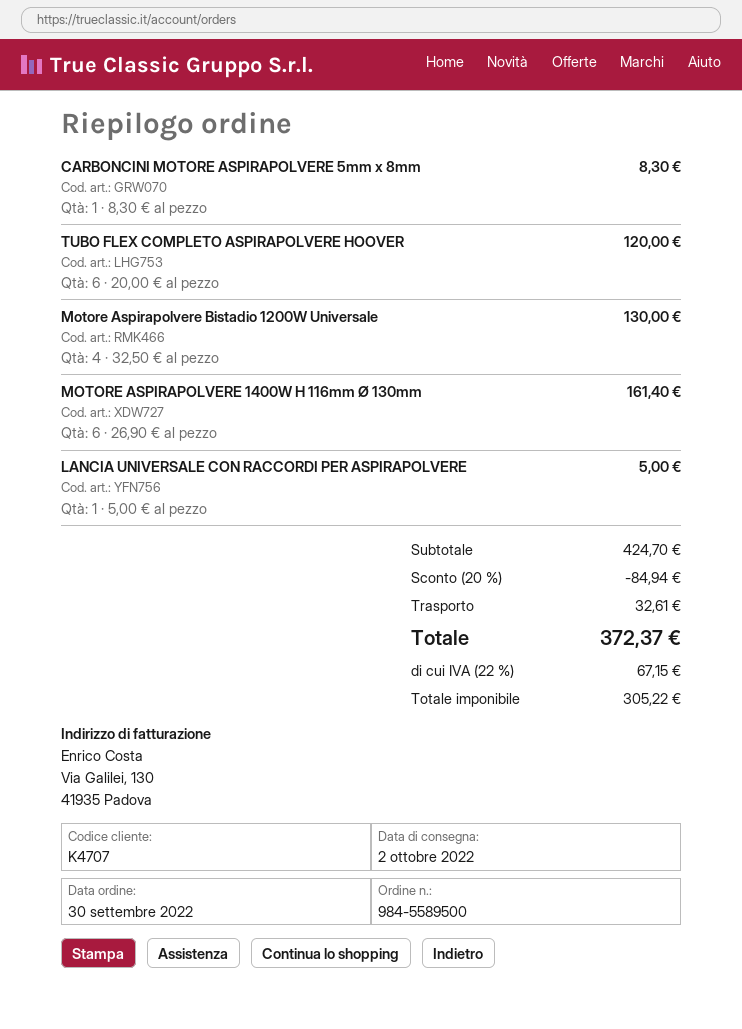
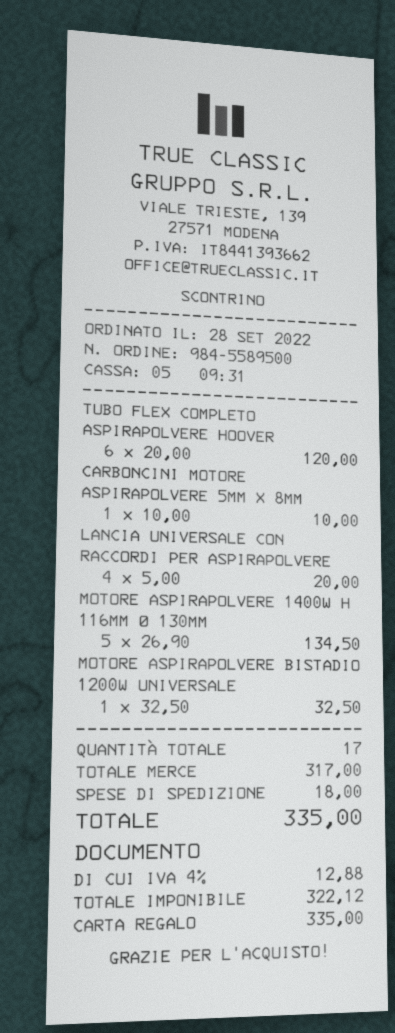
order date: 2022-09-30 -> 2022-09-28
CARBONCINI MOTORE ASPIRAPOLVERE 5mm x 8mm: 1 x 8.30 = 8.30 -> 1 x 10.00 = 10.00
Motore Aspirapolvere Bistadio 1200W Universale: 4 x 32.50 = 130.00 -> 1 x 32.50 = 32.50
MOTORE ASPIRAPOLVERE 1400W H 116mm Ø 130mm: 6 x 26.90 = 161.40 -> 5 x 26.90 = 134.50
LANCIA UNIVERSALE CON RACCORDI PER ASPIRAPOLVERE: 1 x 5.00 = 5.00 -> 4 x 5.00 = 20.00
subtotal: 424.70 -> 317.00
discount: 20% = 84.94 -> none
shipping: 32.61 -> 18.00
net: 305.22 -> 322.12
tax: 22% = 67.15 -> 4% = 12.88
total: 372.37 -> 335.00

